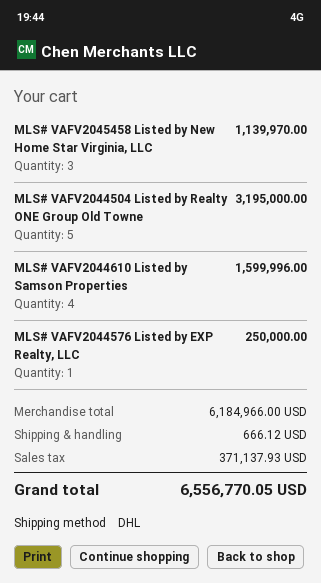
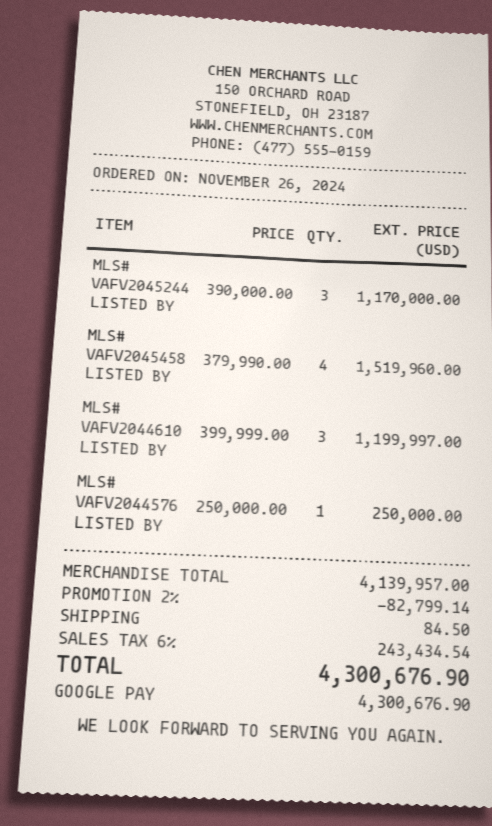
MLS# VAFV2045458 Listed by New Home Star Virginia, LLC: 3 for 1139970.00 -> 4 for 1519960.00
MLS# VAFV2044504 Listed by Realty ONE Group Old Towne: 5 for 3195000.00 -> none
MLS# VAFV2044610 Listed by Samson Properties: 4 for 1599996.00 -> 3 for 1199997.00
MLS# VAFV2045244 LISTED BY: none -> 3 for 1170000.00
subtotal: 6184966.00 -> 4139957.00
discount: none -> 2% = 82799.14
shipping: 666.12 -> 84.50
tax: 371137.93 -> 243434.54
total: 6556770.05 -> 4300676.90

